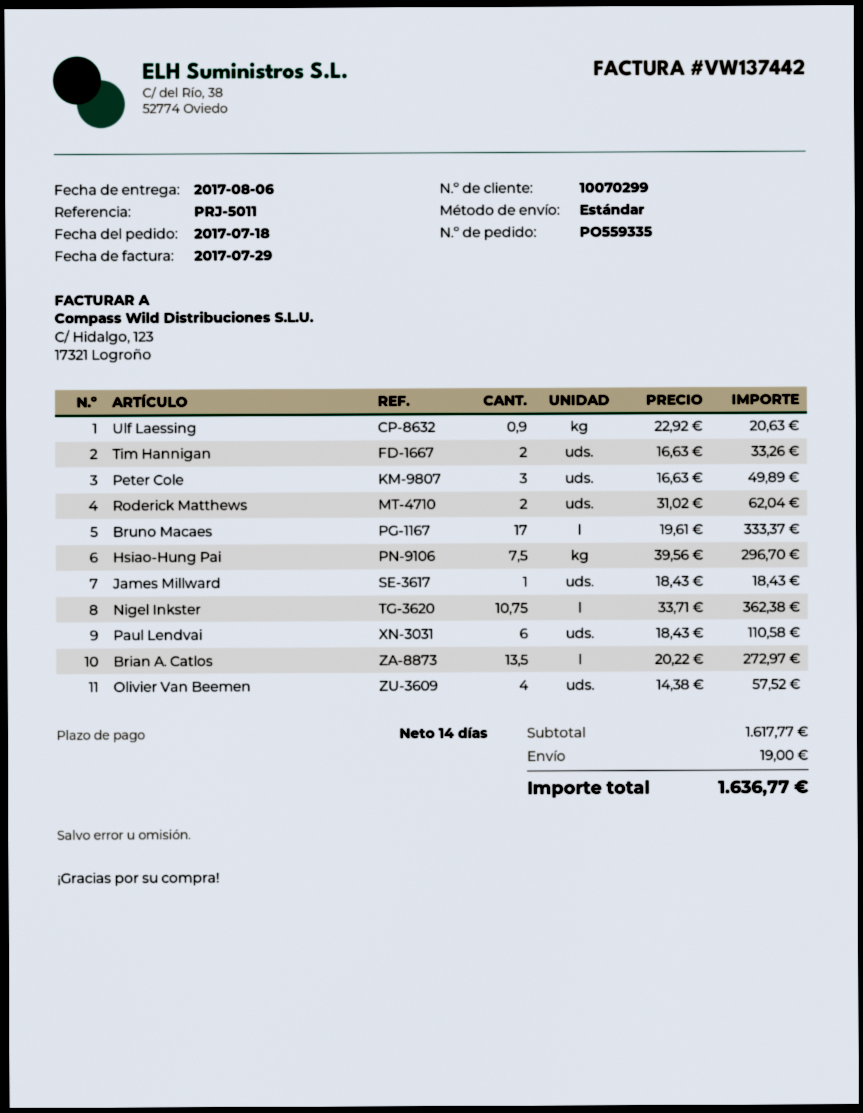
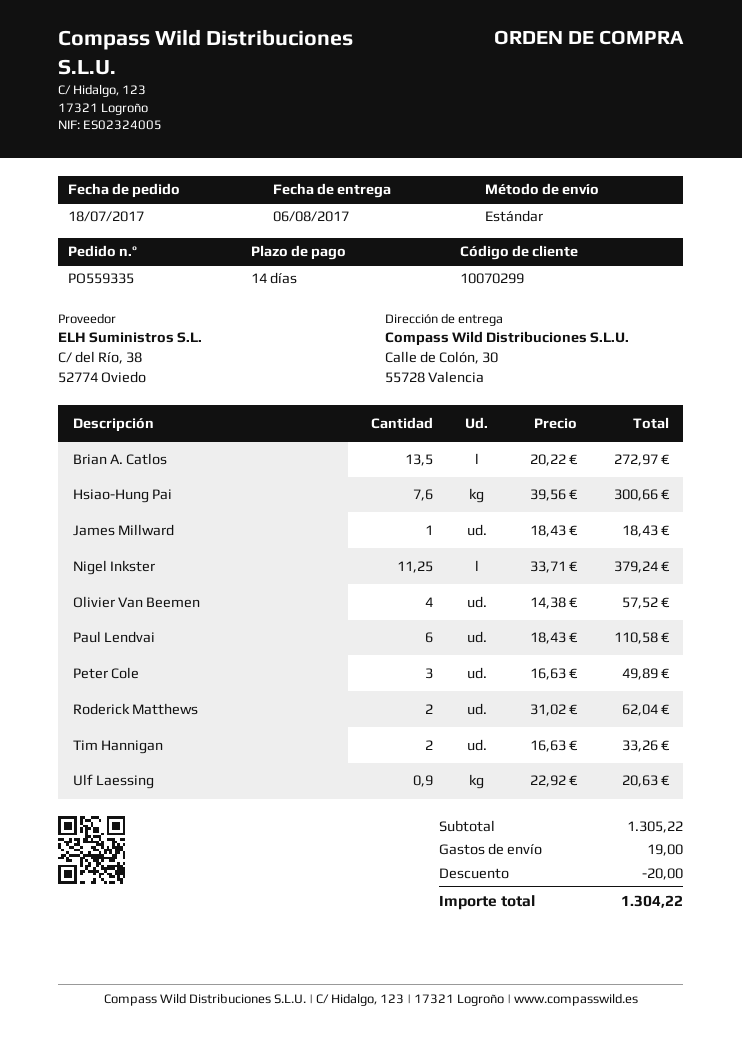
Bruno Macaes: 17 x 19.61 = 333.37 -> none
Hsiao-Hung Pai: 7.5 x 39.56 = 296.70 -> 7.6 x 39.56 = 300.66
Nigel Inkster: 10.75 x 33.71 = 362.38 -> 11.25 x 33.71 = 379.24
subtotal: 1617.77 -> 1305.22
discount: none -> 20.00
total: 1636.77 -> 1304.22

